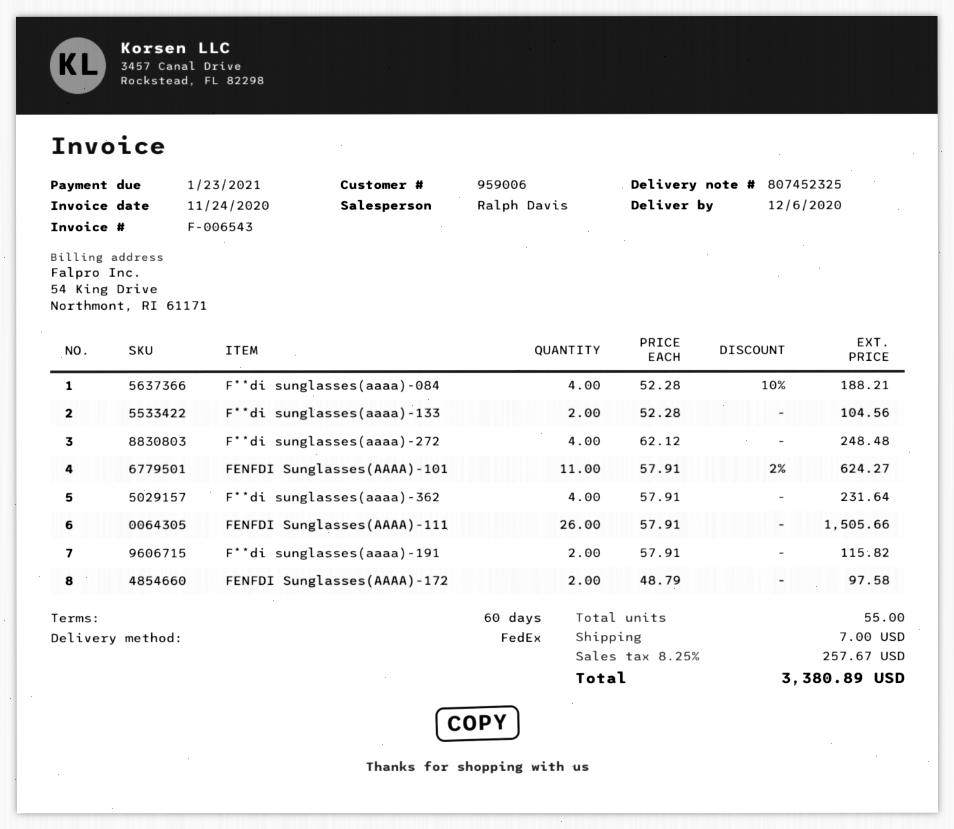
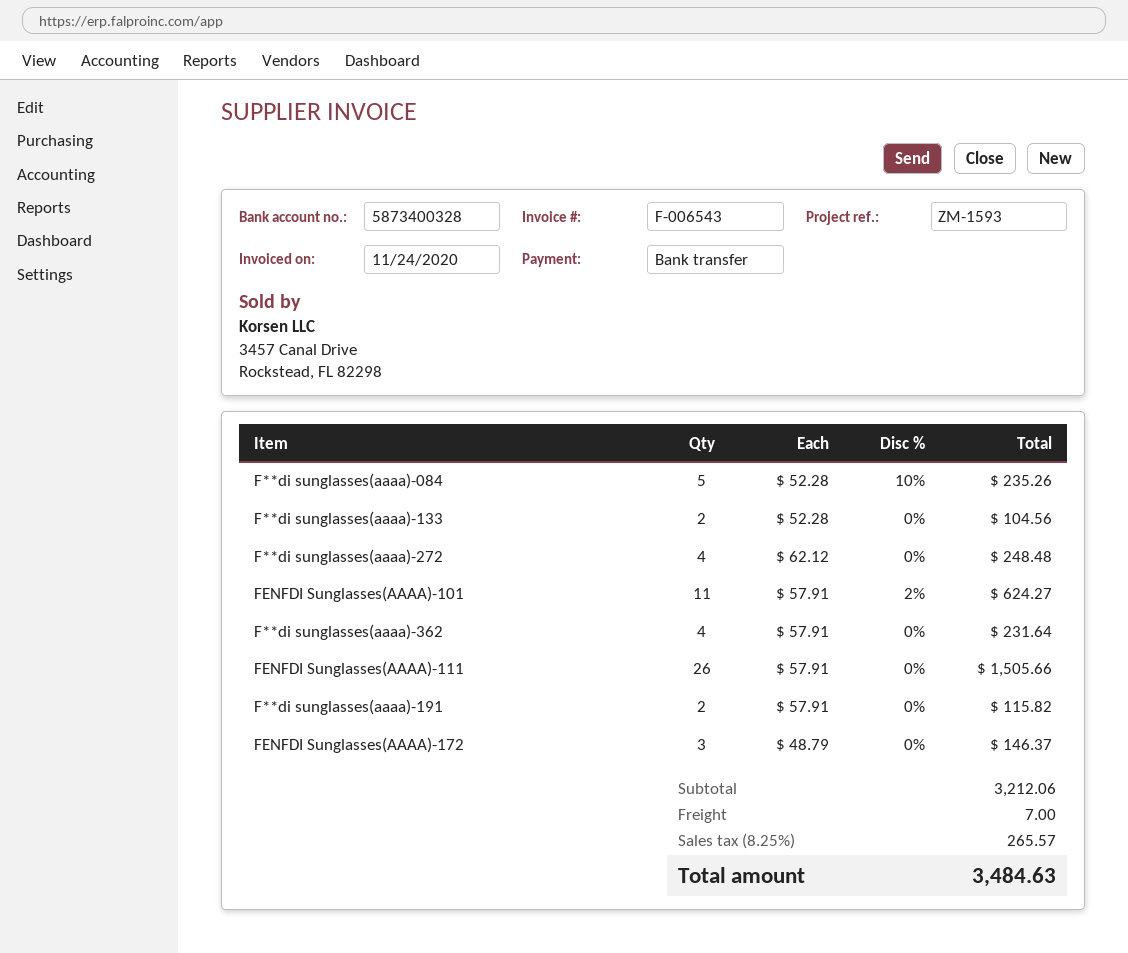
F**di sunglasses(aaaa)-084: 4 x 52.28 - 10% = 188.21 -> 5 x 52.28 - 10% = 235.26
FENFDI Sunglasses(AAAA)-172: 2 x 48.79 = 97.58 -> 3 x 48.79 = 146.37
tax: 8.25% = 257.67 -> 8.25% = 265.57
total: 3380.89 -> 3484.63

